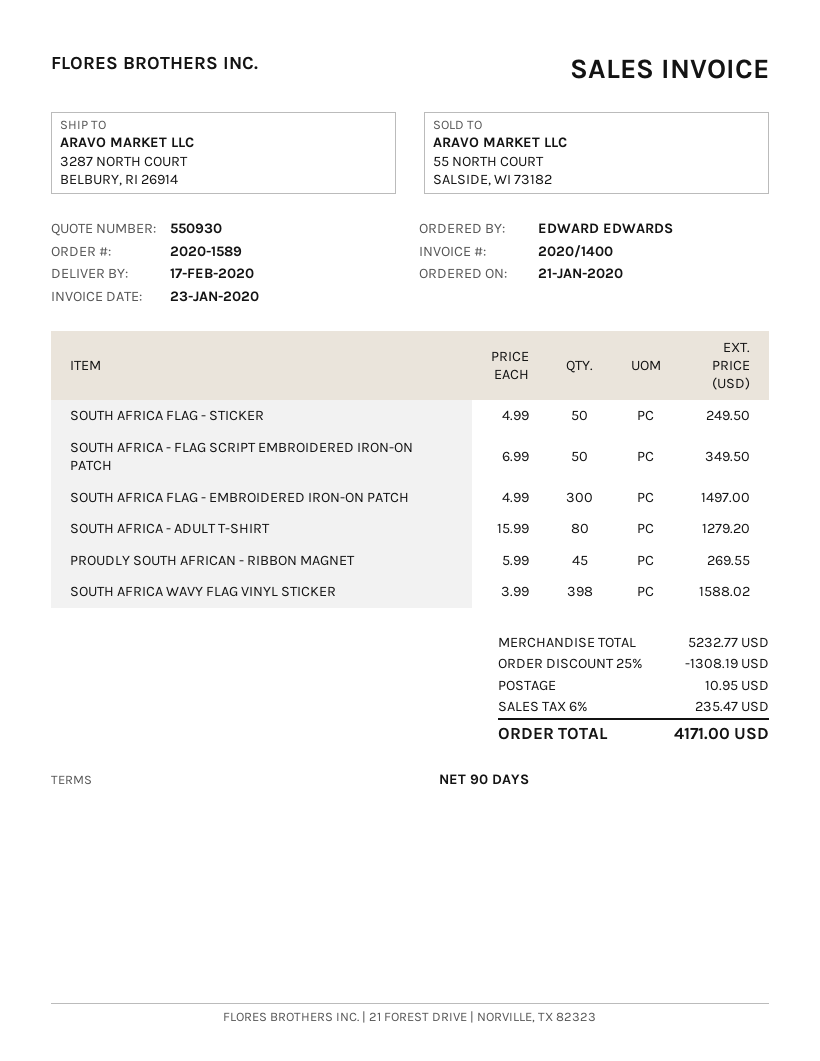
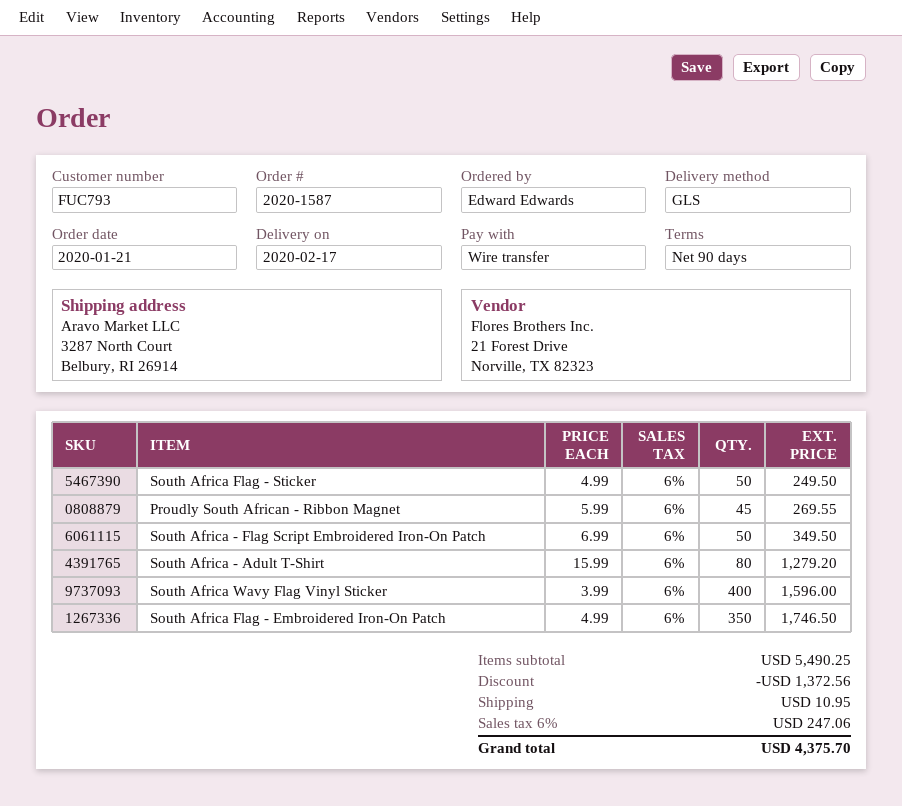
order number: 2020-1589 -> 2020-1587
SOUTH AFRICA FLAG - EMBROIDERED IRON-ON PATCH: 300 x 4.99 = 1497.00 -> 350 x 4.99 = 1746.50
SOUTH AFRICA WAVY FLAG VINYL STICKER: 398 x 3.99 = 1588.02 -> 400 x 3.99 = 1596.00
subtotal: 5232.77 -> 5490.25
discount: 1308.19 -> 1372.56
tax: 6% = 235.47 -> 6% = 247.06
total: 4171.00 -> 4375.70

